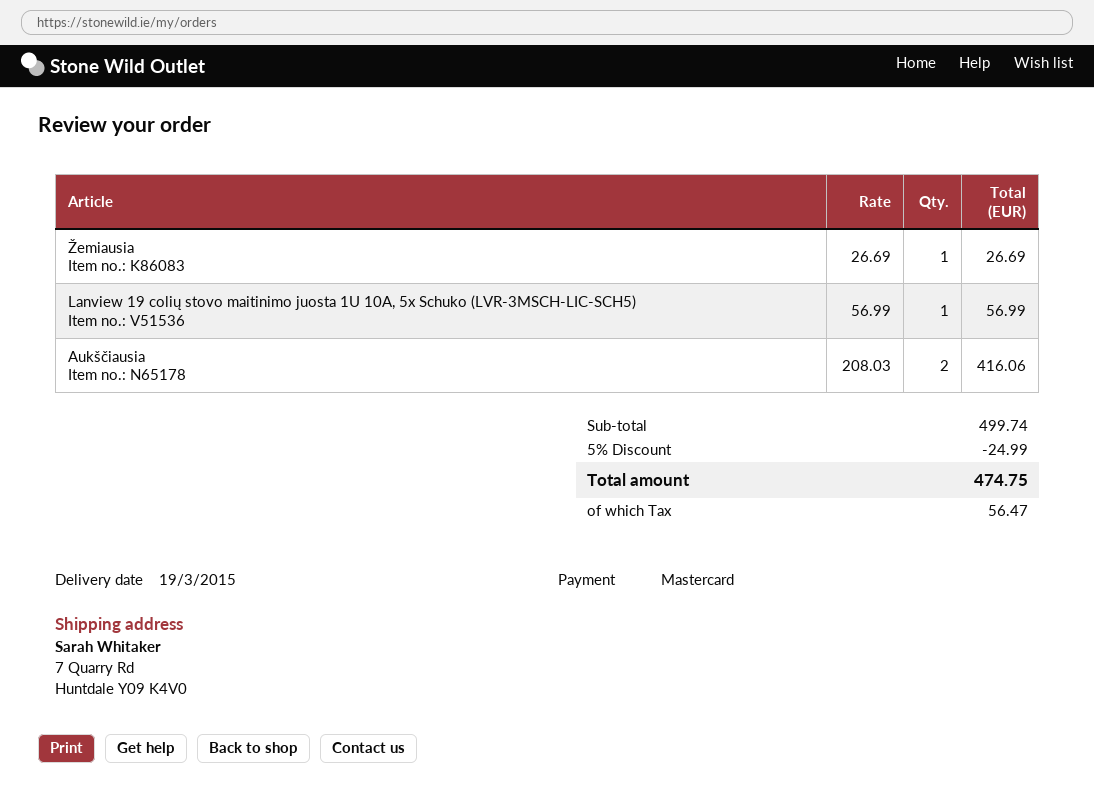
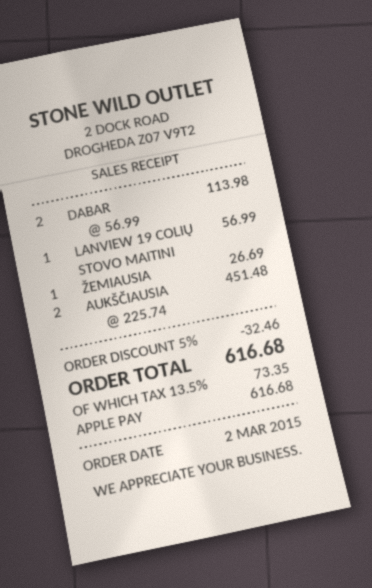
payment method: Mastercard -> Apple Pay
Aukščiausia: 2 x 208.03 = 416.06 -> 2 x 225.74 = 451.48
DABAR: none -> 2 x 56.99 = 113.98
discount: 5% = 24.99 -> 5% = 32.46
tax: 56.47 -> 73.35
total: 474.75 -> 616.68

